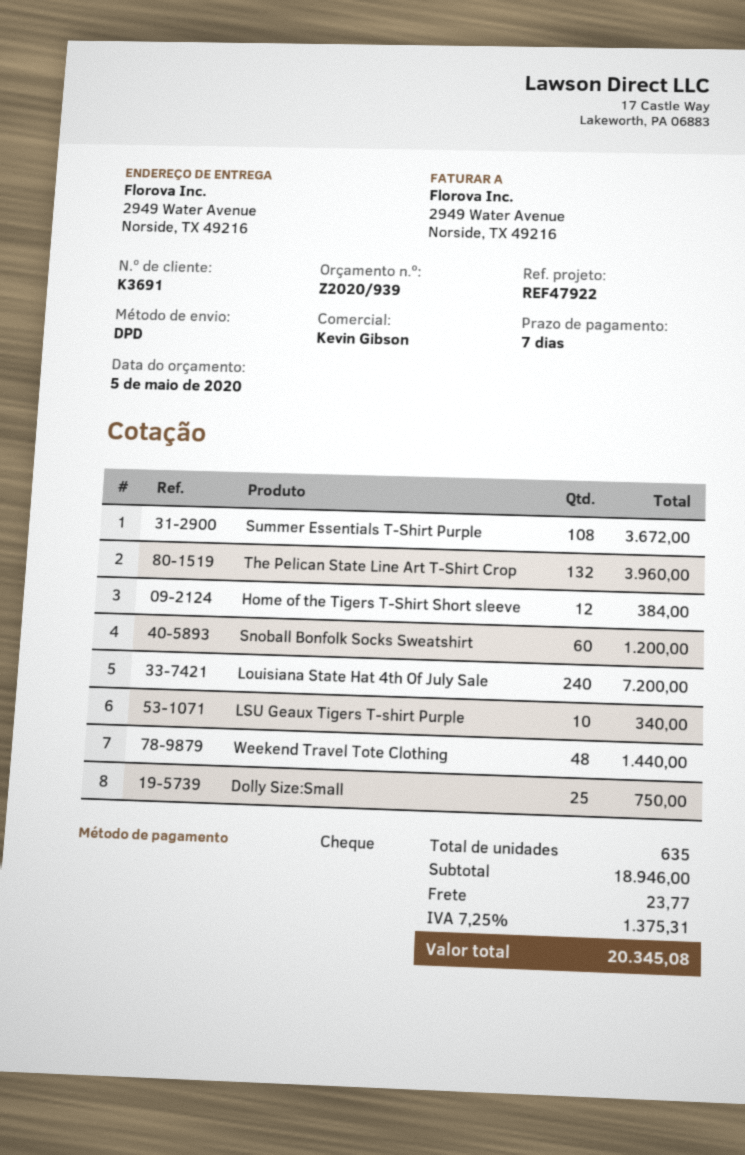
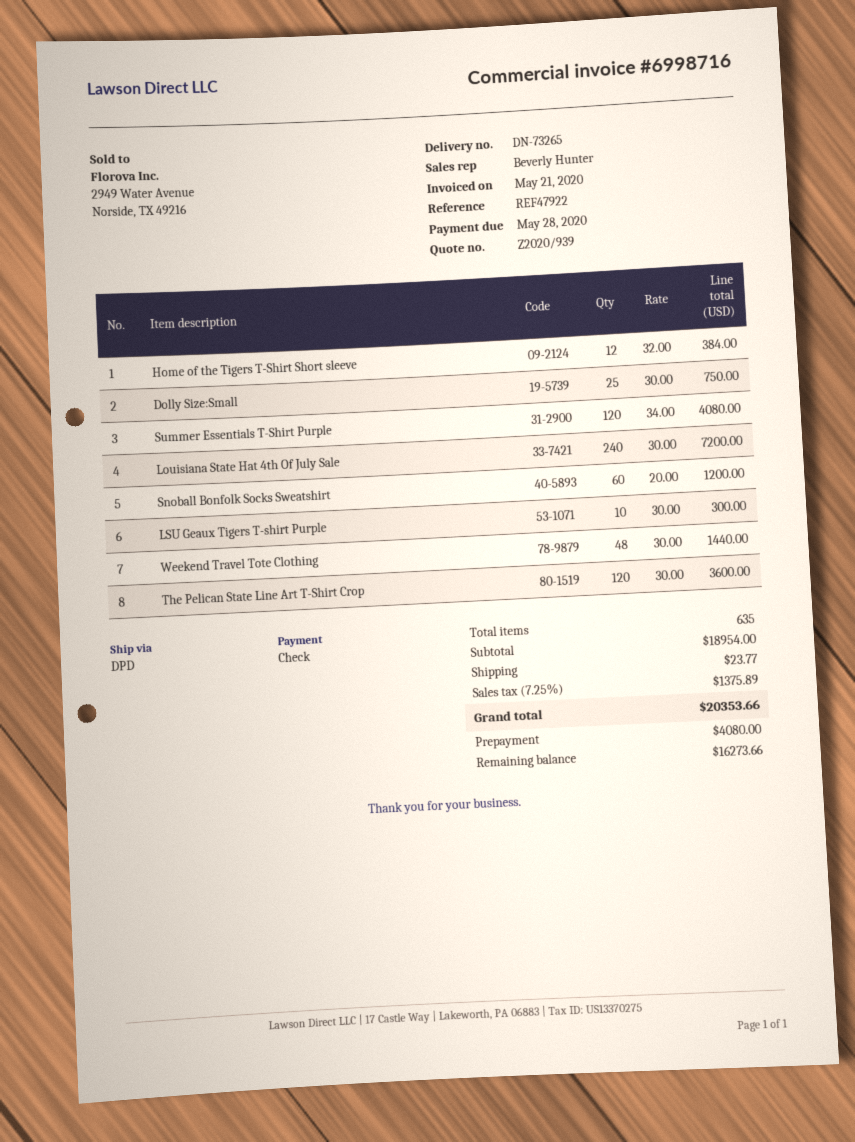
sales rep: Kevin Gibson -> Beverly Hunter
Summer Essentials T-Shirt Purple: 108 for 3672.00 -> 120 for 4080.00
The Pelican State Line Art T-Shirt Crop: 132 for 3960.00 -> 120 for 3600.00
LSU Geaux Tigers T-shirt Purple: 10 for 340.00 -> 10 for 300.00
subtotal: 18946.00 -> 18954.00
tax: 7.25% = 1375.31 -> 7.25% = 1375.89
total: 20345.08 -> 20353.66

